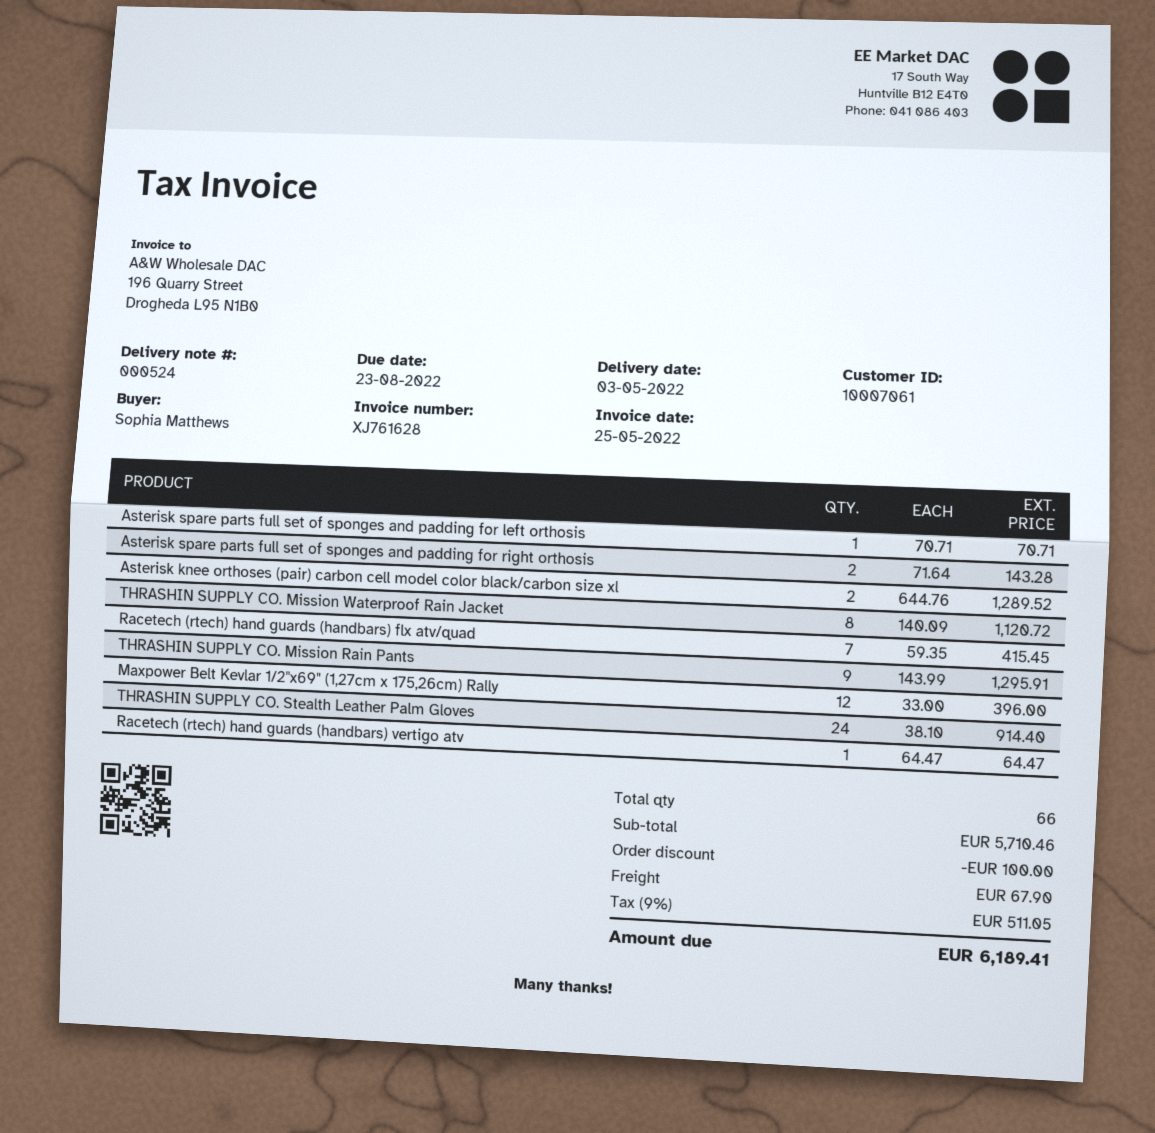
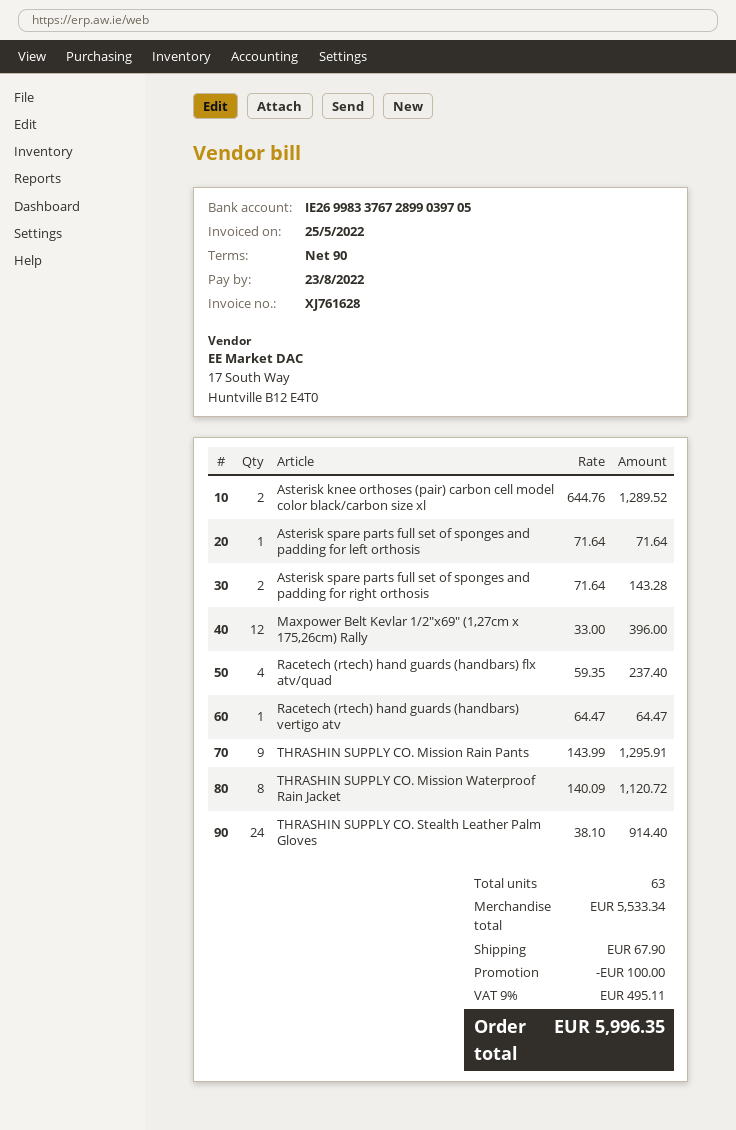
Asterisk spare parts full set of sponges and padding for left orthosis: 1 x 70.71 = 70.71 -> 1 x 71.64 = 71.64
Racetech (rtech) hand guards (handbars) flx atv/quad: 7 x 59.35 = 415.45 -> 4 x 59.35 = 237.40
total quantity: 66 -> 63
subtotal: 5710.46 -> 5533.34
tax: 9% = 511.05 -> 9% = 495.11
total: 6189.41 -> 5996.35

